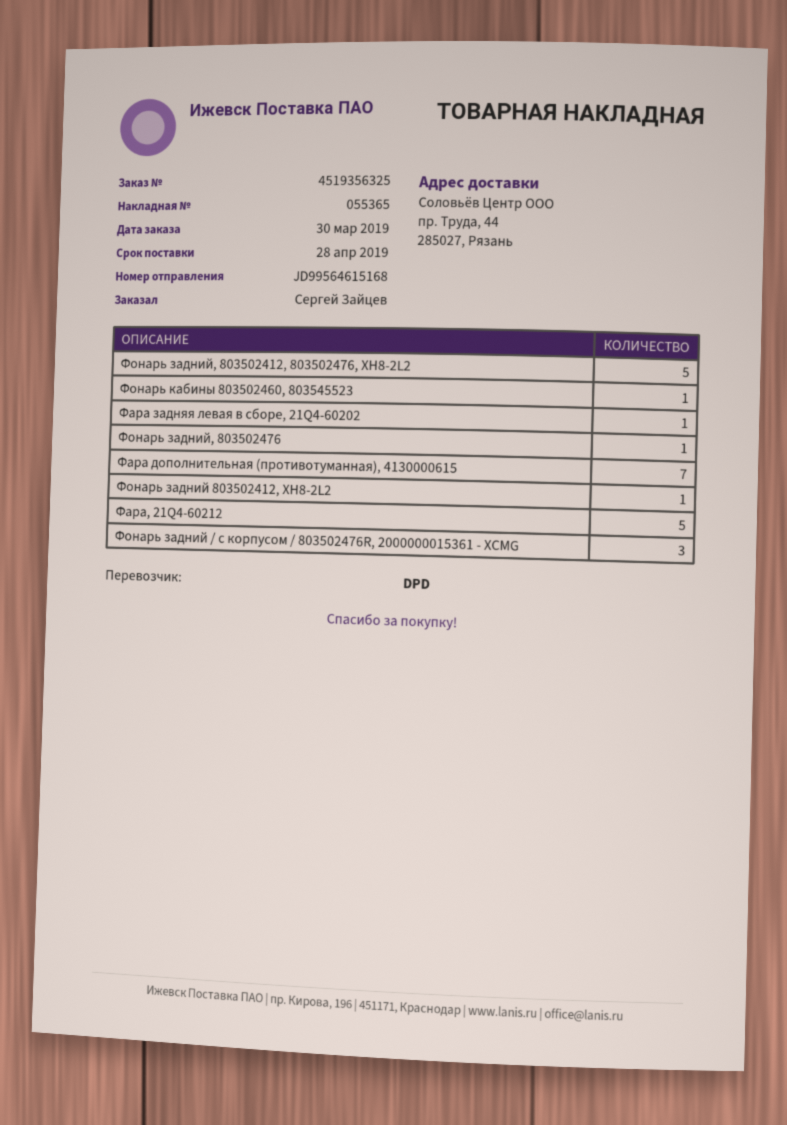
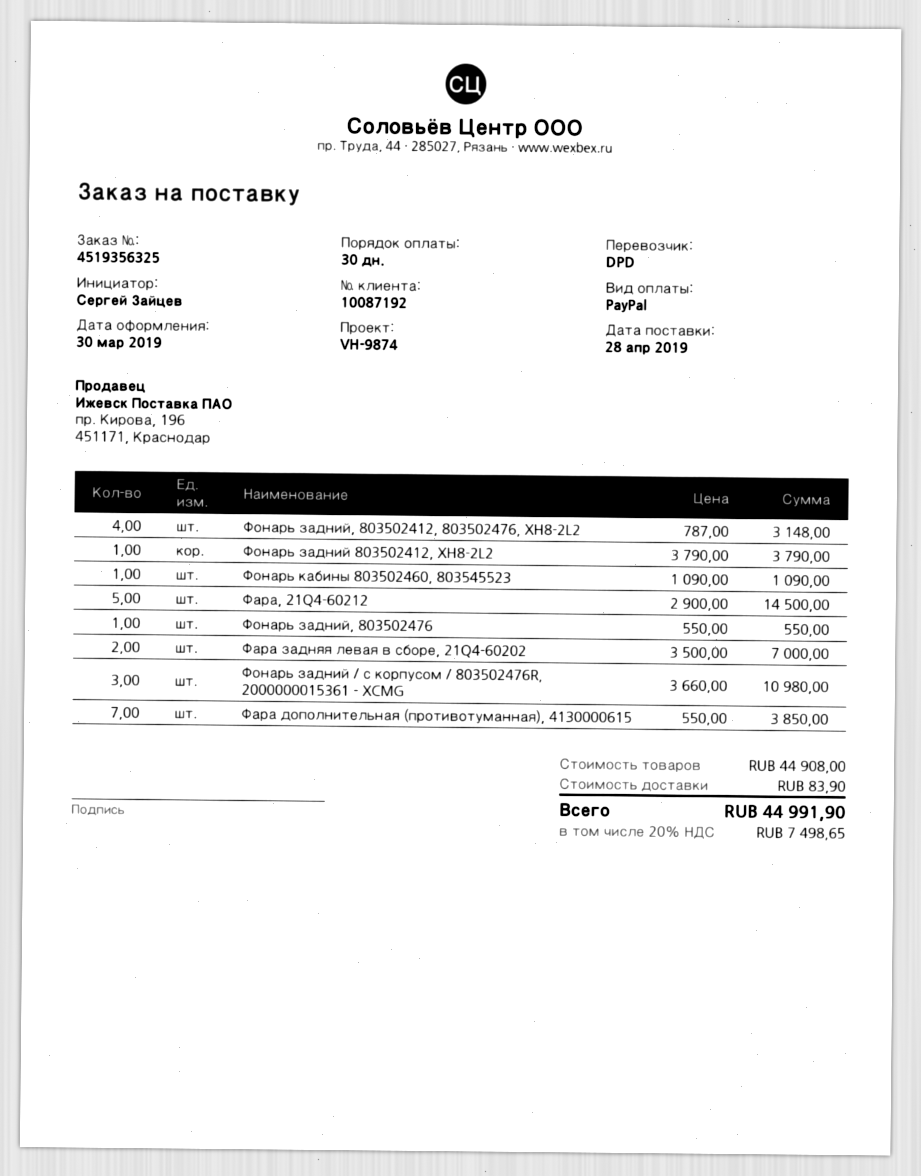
Фонарь задний, 803502412, 803502476, XH8-2L2: 5 -> 4
Фара задняя левая в сборе, 21Q4-60202: 1 -> 2

